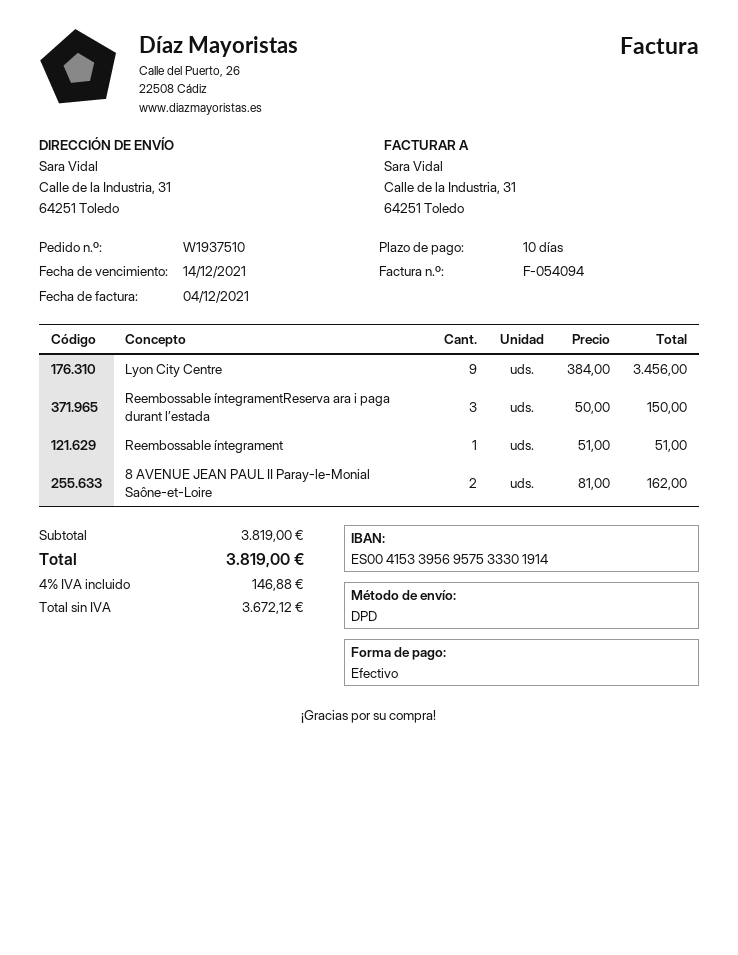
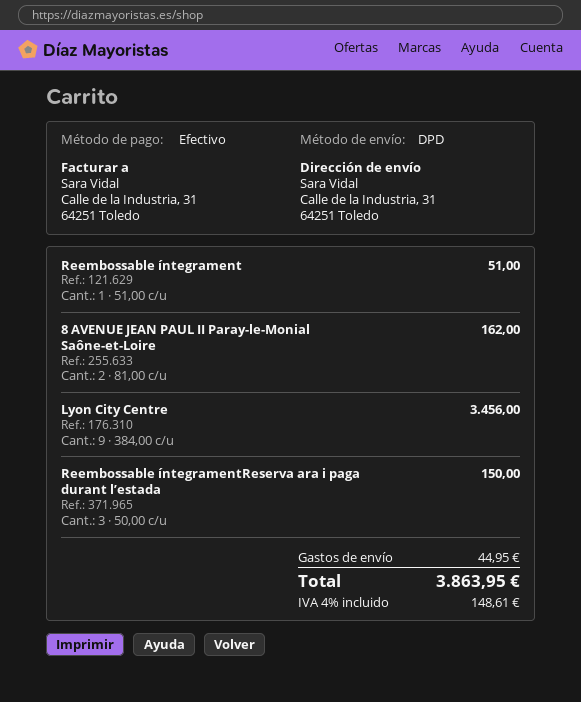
shipping: none -> 44.95
tax: 4% = 146.88 -> 4% = 148.61
total: 3819.00 -> 3863.95

